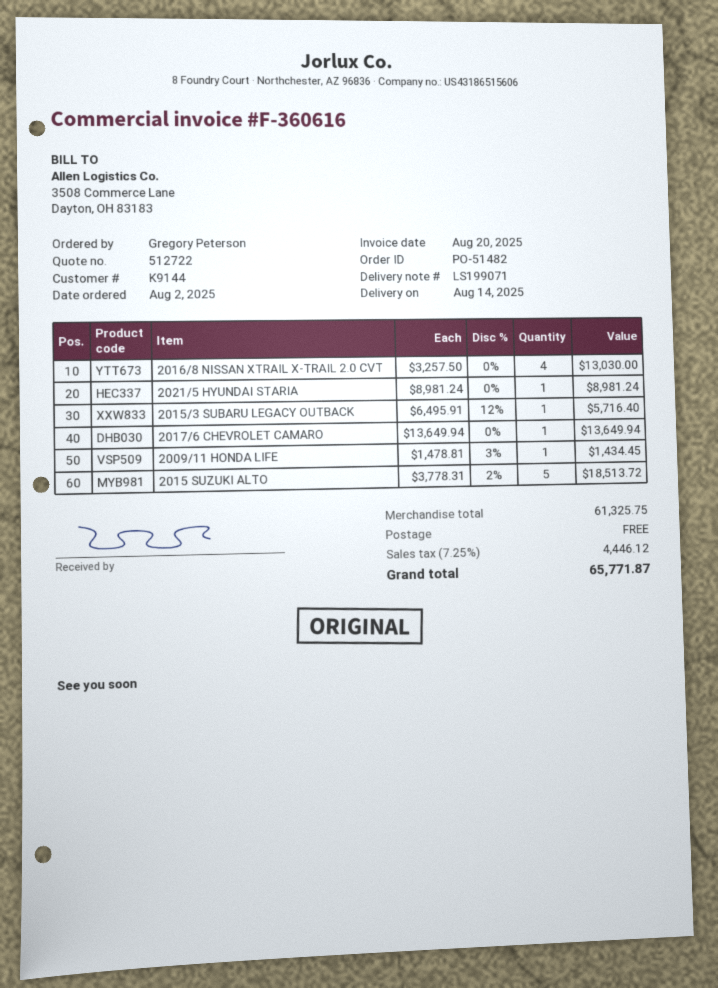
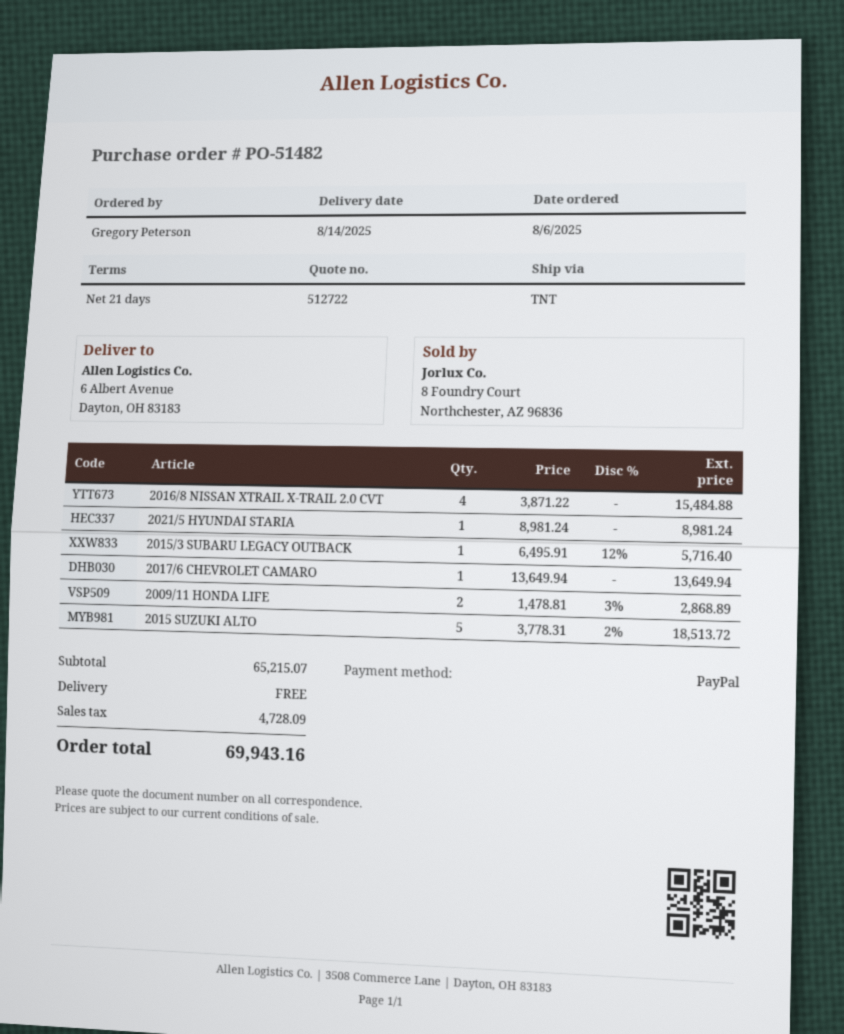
order date: 2025-08-02 -> 2025-08-06
2016/8 NISSAN XTRAIL X-TRAIL 2.0 CVT: 4 x 3257.50 = 13030.00 -> 4 x 3871.22 = 15484.88
2009/11 HONDA LIFE: 1 x 1478.81 - 3% = 1434.45 -> 2 x 1478.81 - 3% = 2868.89
subtotal: 61325.75 -> 65215.07
tax: 4446.12 -> 4728.09
total: 65771.87 -> 69943.16

